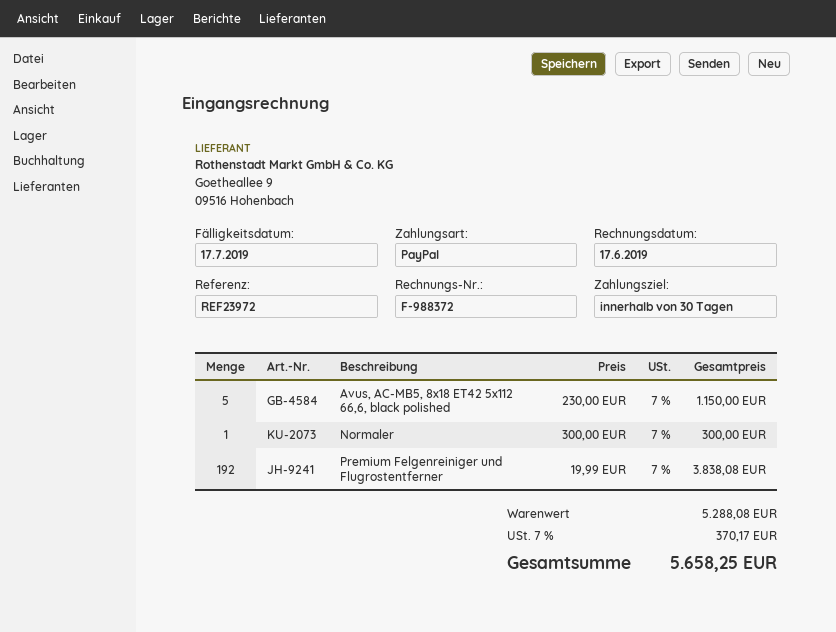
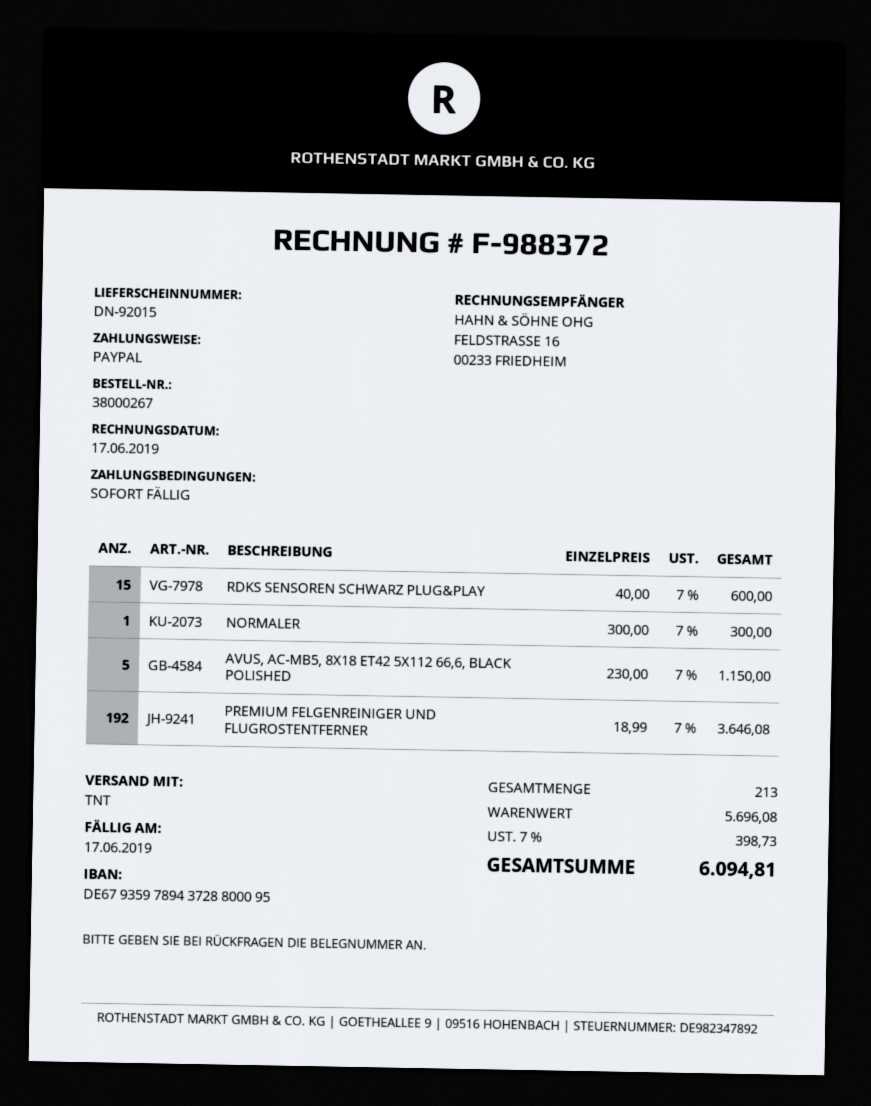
payment terms: 30 days -> on receipt
due date: 2019-07-17 -> 2019-06-17
Premium Felgenreiniger und Flugrostentferner: 192 x 19.99 = 3838.08 -> 192 x 18.99 = 3646.08
RDKS SENSOREN SCHWARZ PLUG&PLAY: none -> 15 x 40.00 = 600.00
subtotal: 5288.08 -> 5696.08
tax: 7% = 370.17 -> 7% = 398.73
total: 5658.25 -> 6094.81

